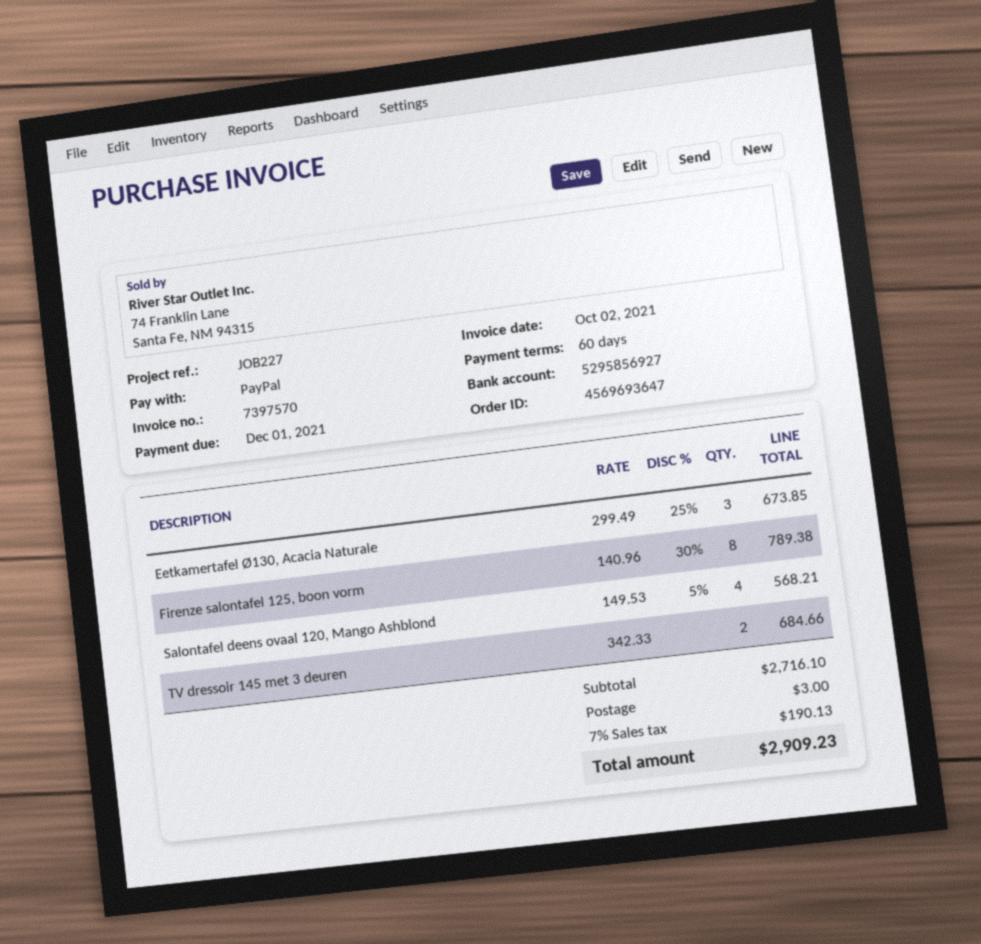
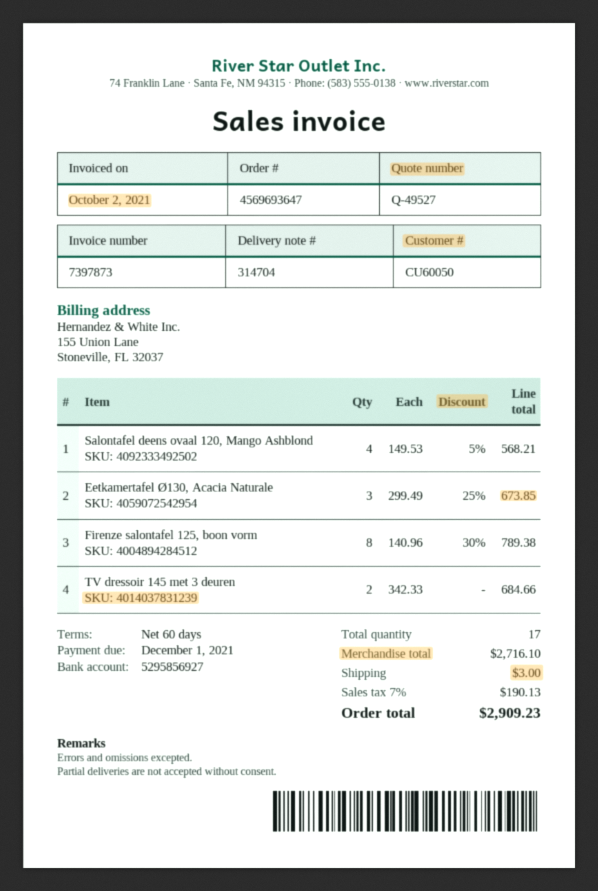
invoice number: 7397570 -> 7397873

